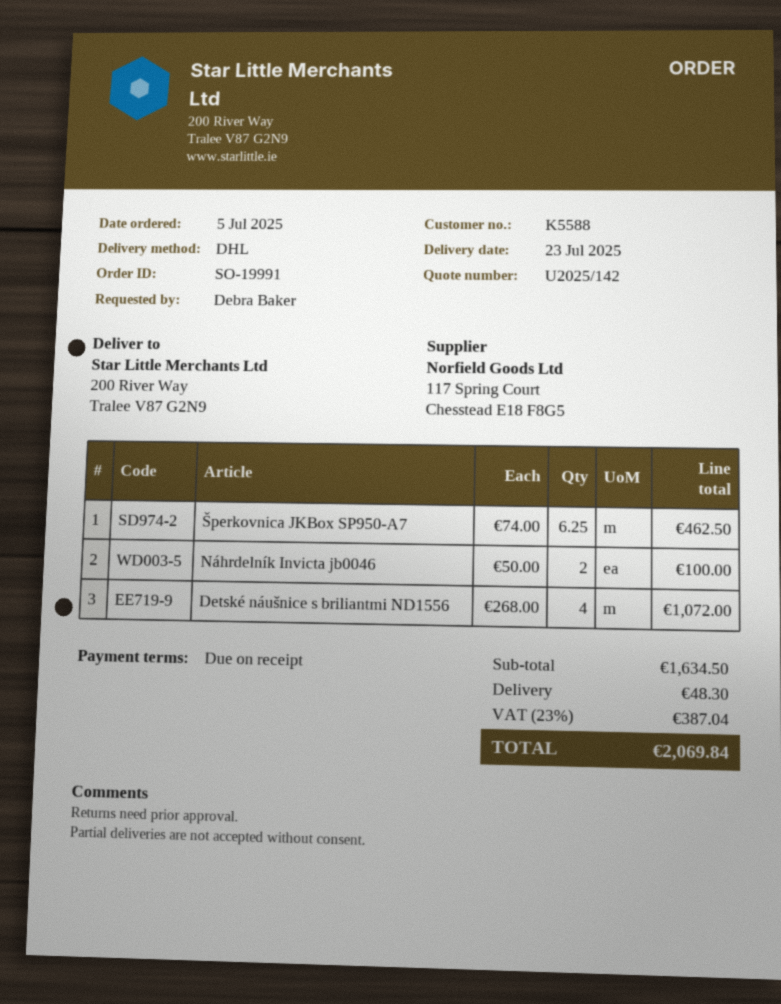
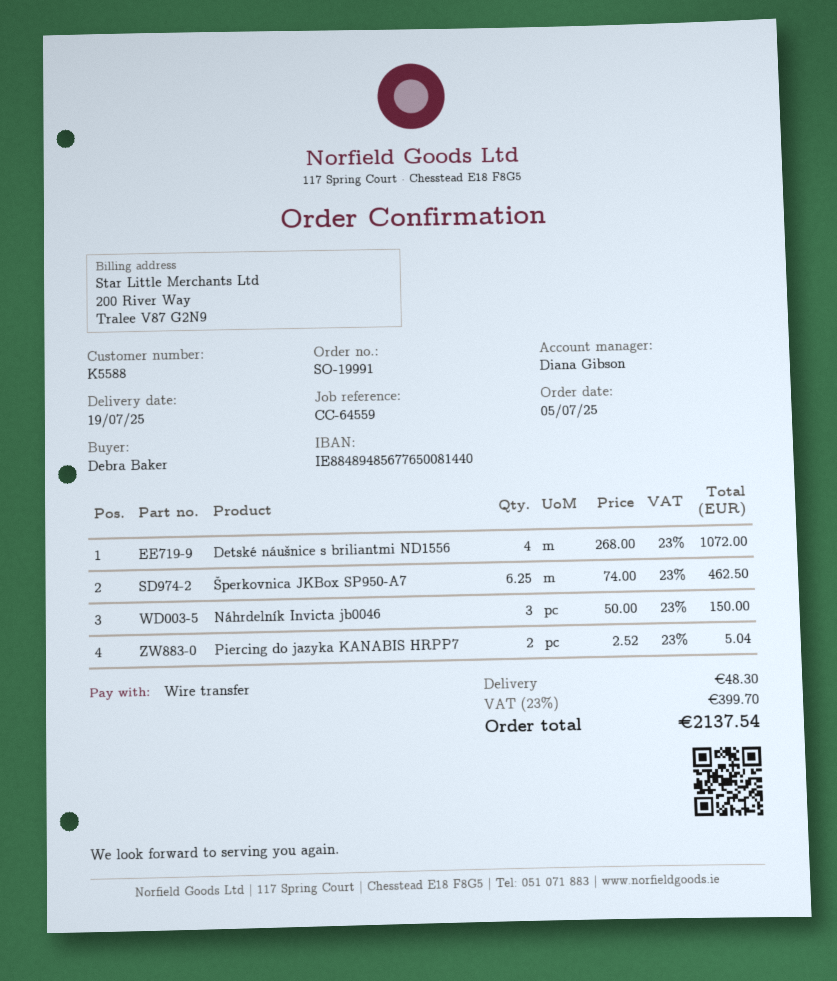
delivery date: 2025-07-23 -> 2025-07-19
Náhrdelník Invicta jb0046: 2 x 50.00 = 100.00 -> 3 x 50.00 = 150.00
Piercing do jazyka KANABIS HRPP7: none -> 2 x 2.52 = 5.04
tax: 23% = 387.04 -> 23% = 399.70
total: 2069.84 -> 2137.54

